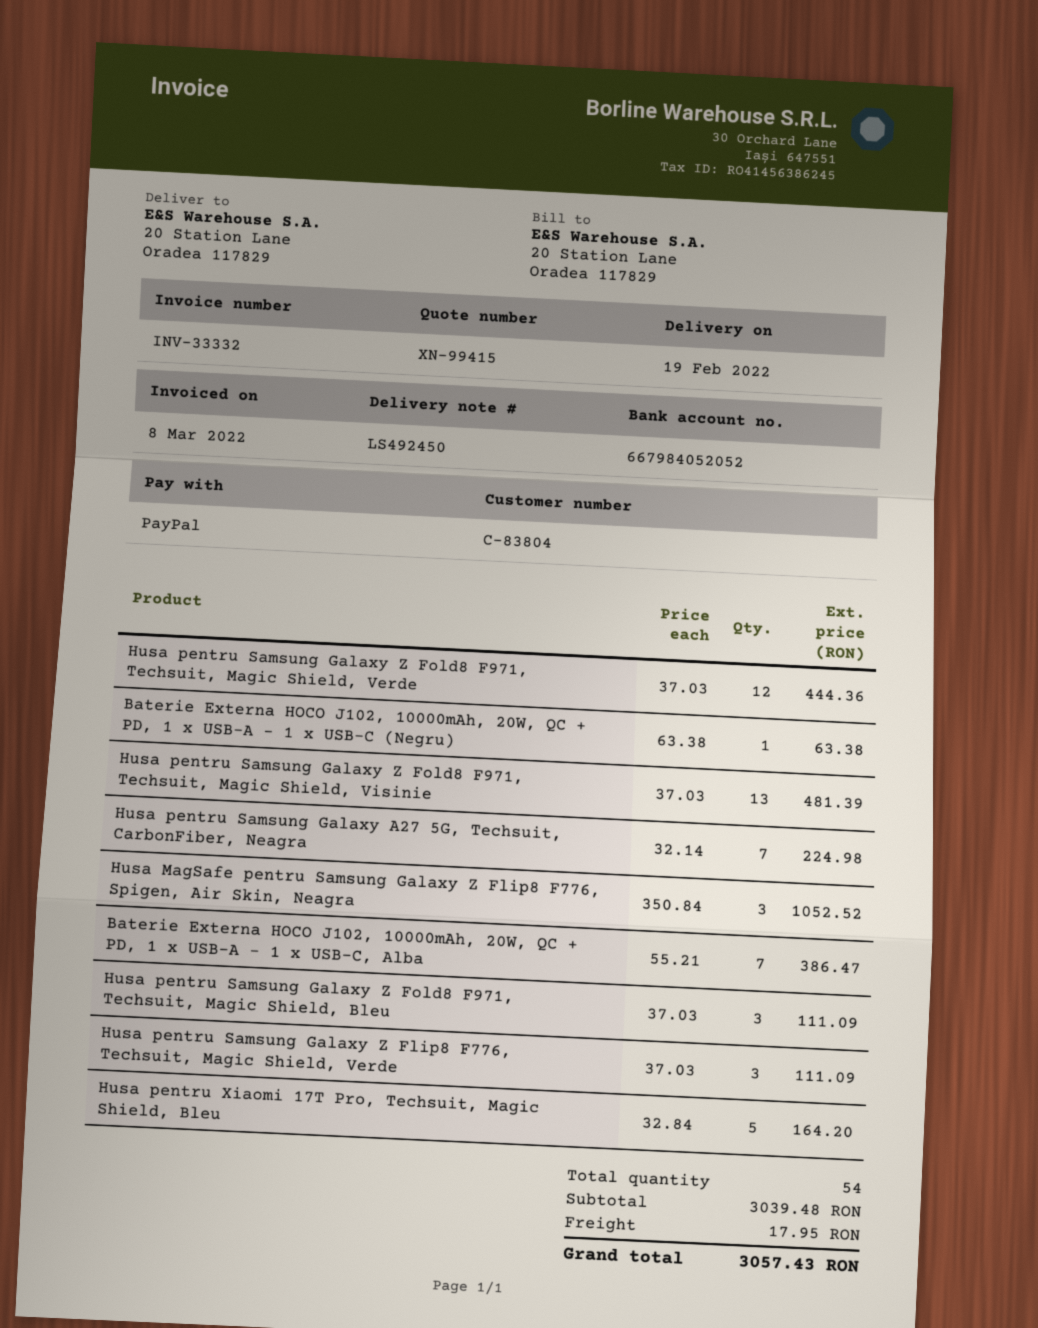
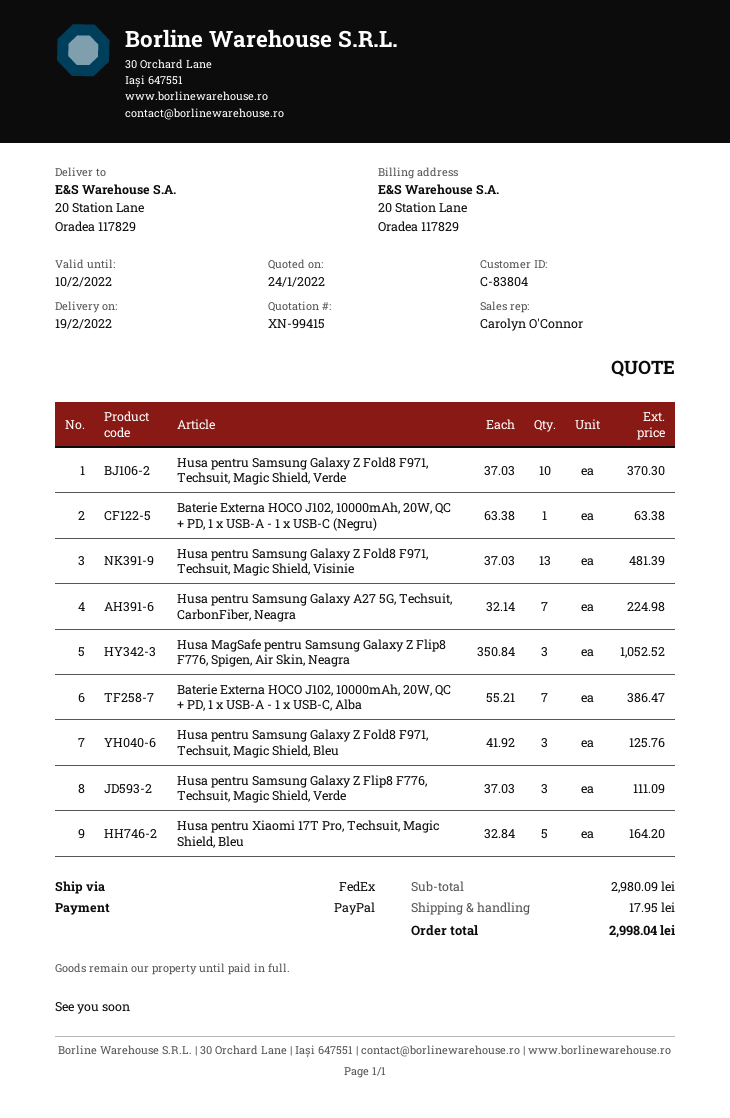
Husa pentru Samsung Galaxy Z Fold8 F971, Techsuit, Magic Shield, Verde: 12 x 37.03 = 444.36 -> 10 x 37.03 = 370.30
Husa pentru Samsung Galaxy Z Fold8 F971, Techsuit, Magic Shield, Bleu: 3 x 37.03 = 111.09 -> 3 x 41.92 = 125.76
subtotal: 3039.48 -> 2980.09
total: 3057.43 -> 2998.04

